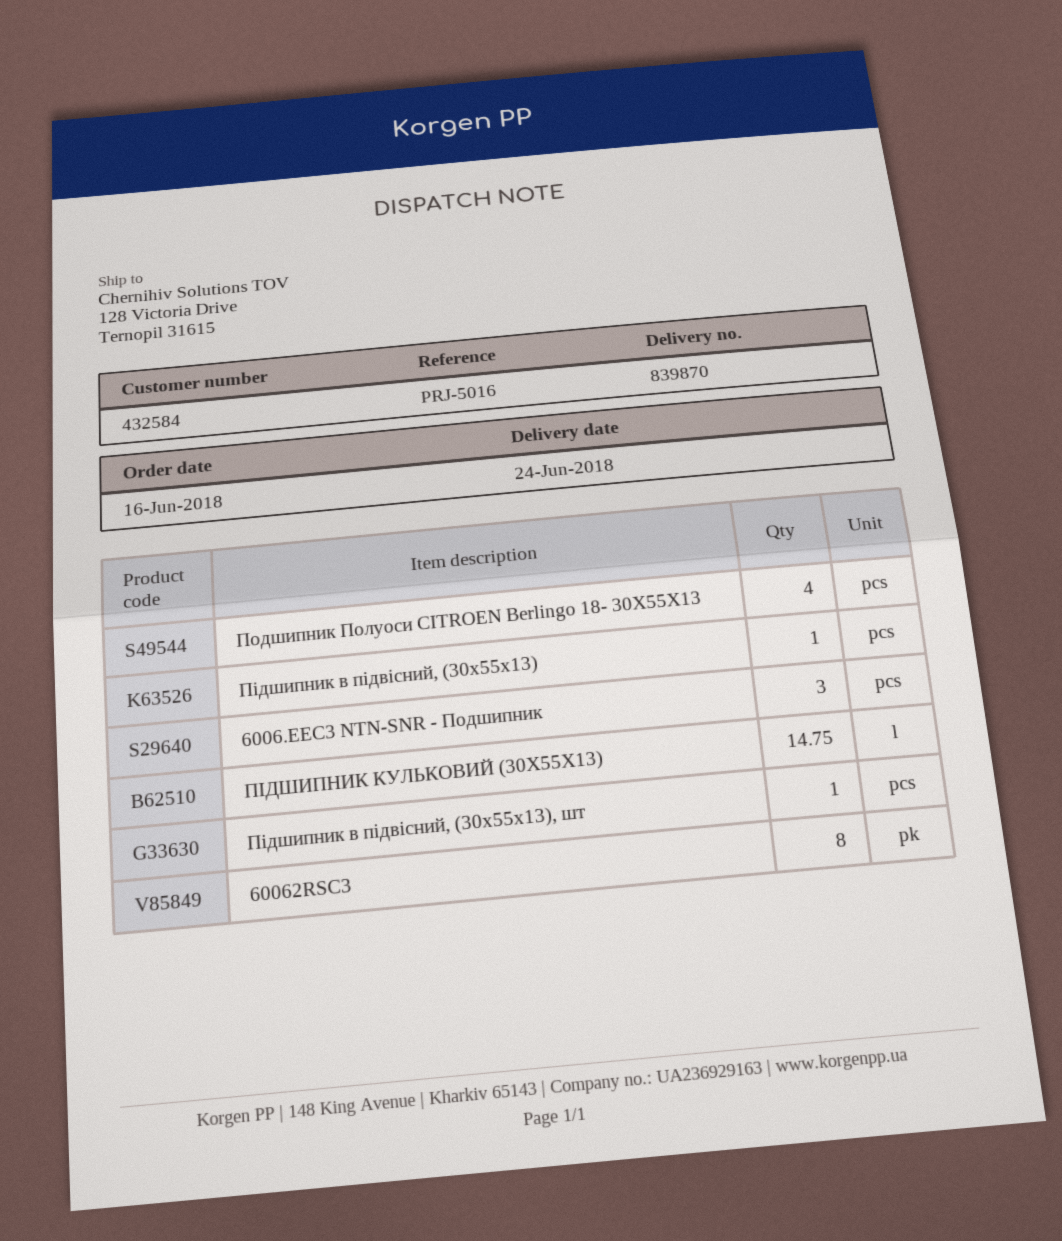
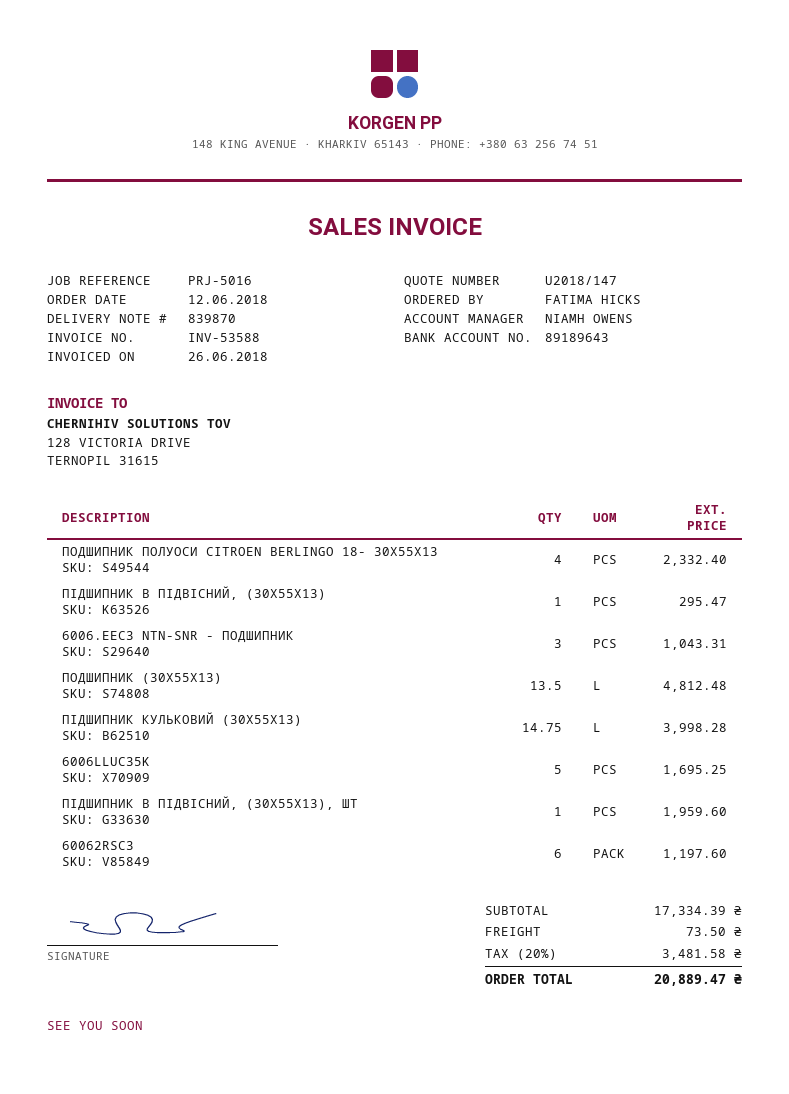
order date: 2018-06-16 -> 2018-06-12
60062RSC3: 8 -> 6
ПОДШИПНИК (30X55X13): none -> 13.5
6006LLUC35K: none -> 5

